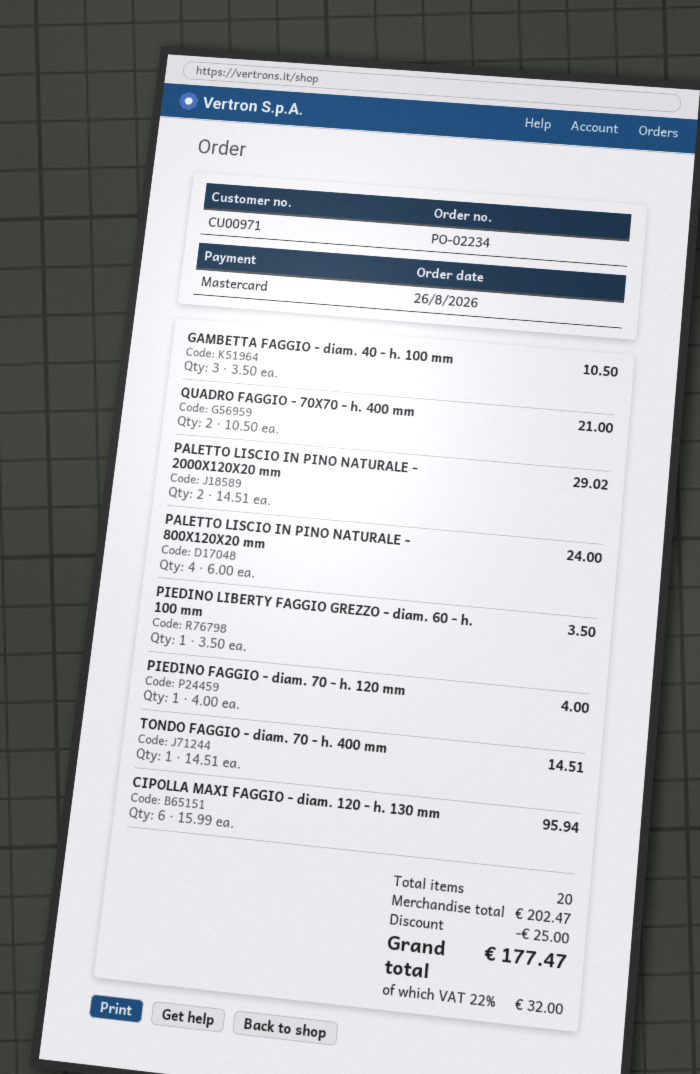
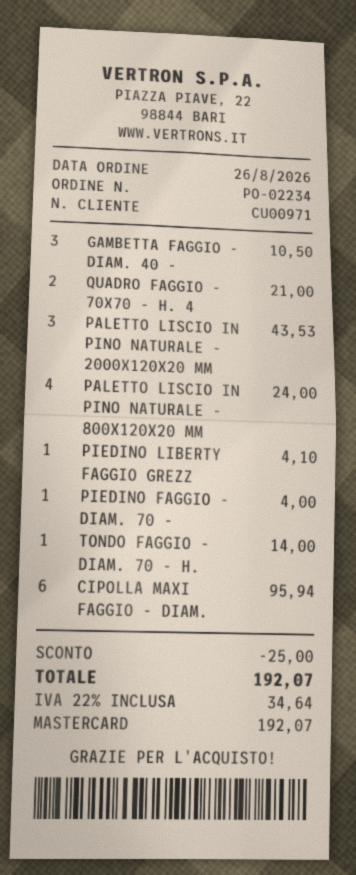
PALETTO LISCIO IN PINO NATURALE - 2000X120X20 mm: 2 for 29.02 -> 3 for 43.53
PIEDINO LIBERTY FAGGIO GREZZO - diam. 60 - h. 100 mm: 1 for 3.50 -> 1 for 4.10
TONDO FAGGIO - diam. 70 - h. 400 mm: 1 for 14.51 -> 1 for 14.00
tax: 22% = 32.00 -> 22% = 34.64
total: 177.47 -> 192.07

